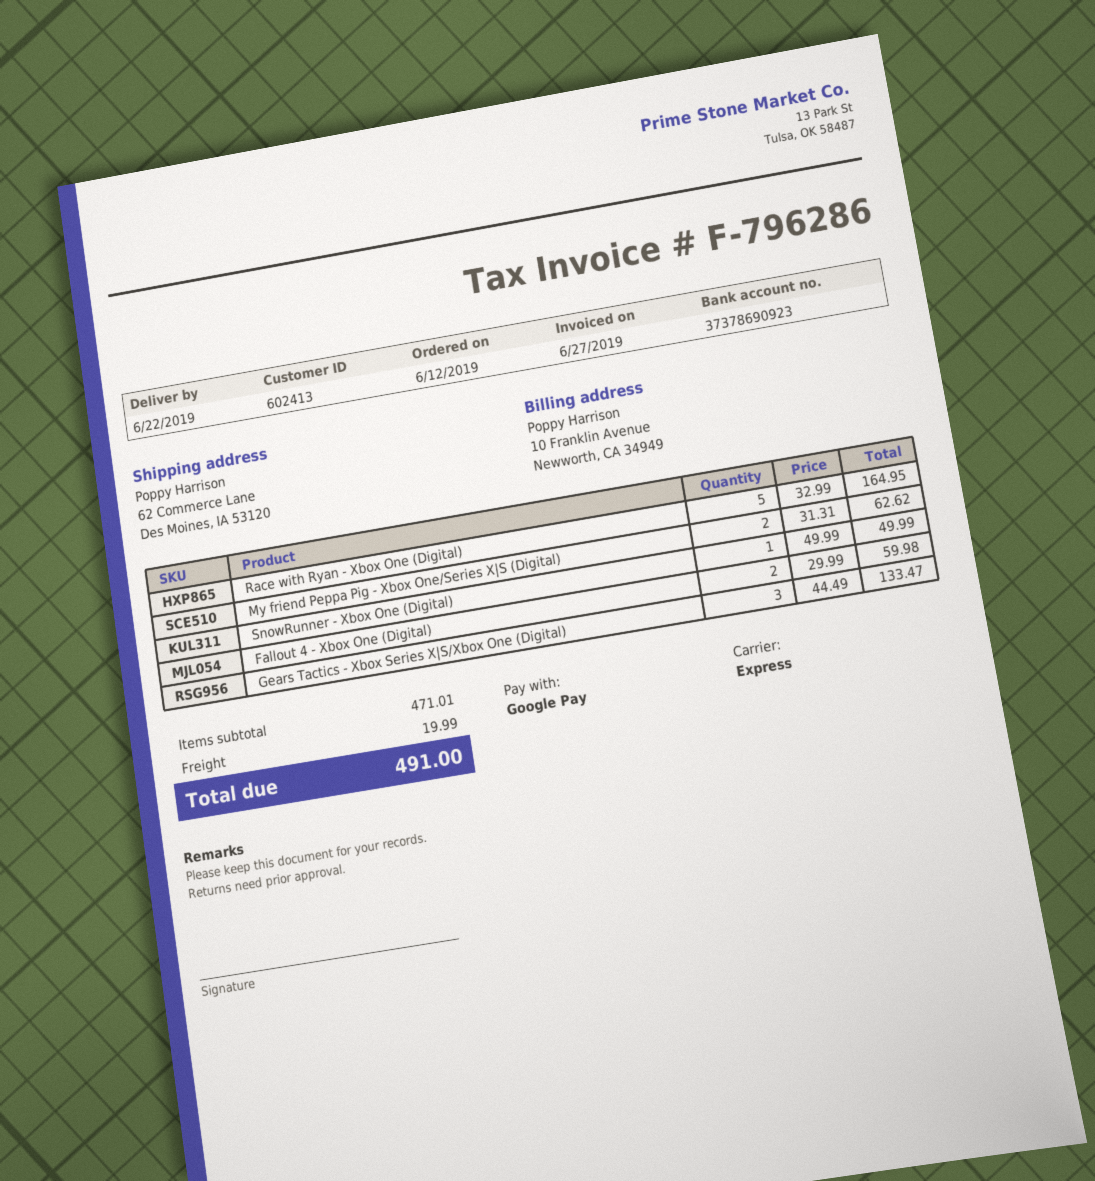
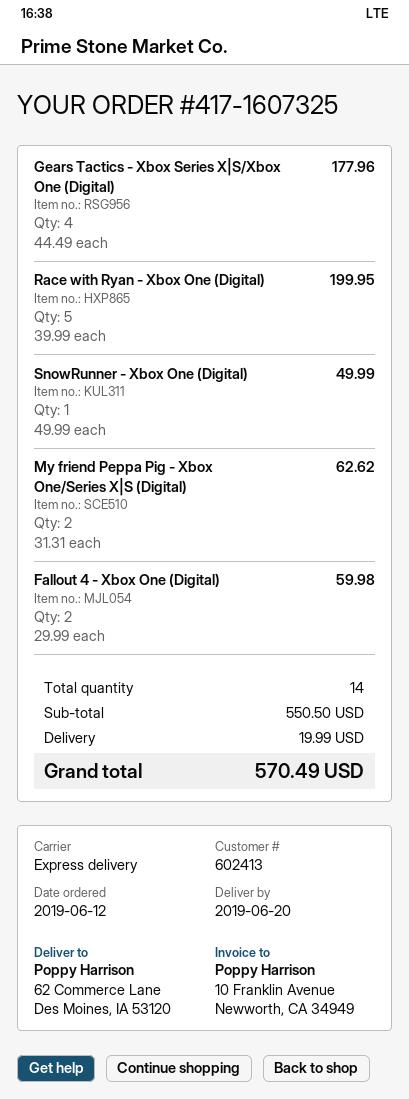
delivery date: 2019-06-22 -> 2019-06-20
Race with Ryan - Xbox One (Digital): 5 x 32.99 = 164.95 -> 5 x 39.99 = 199.95
Gears Tactics - Xbox Series X|S/Xbox One (Digital): 3 x 44.49 = 133.47 -> 4 x 44.49 = 177.96
subtotal: 471.01 -> 550.50
total: 491.00 -> 570.49

